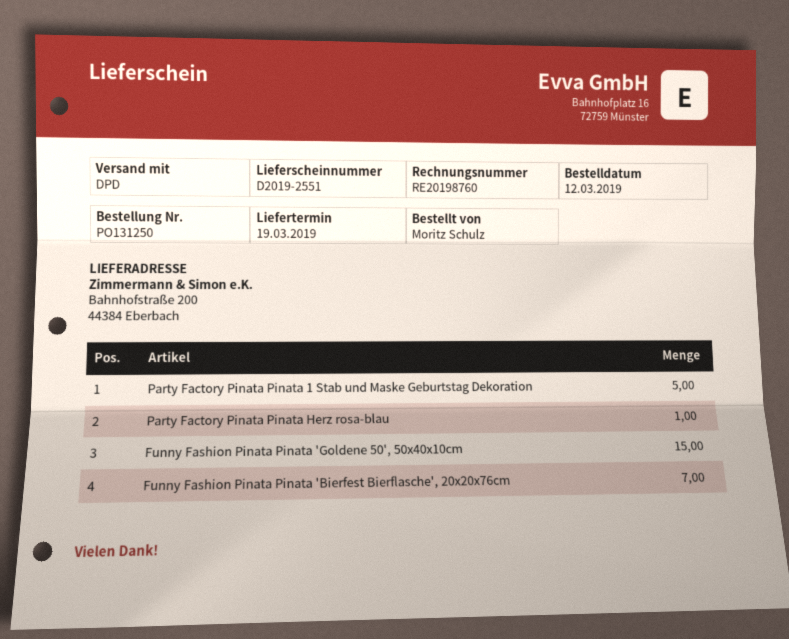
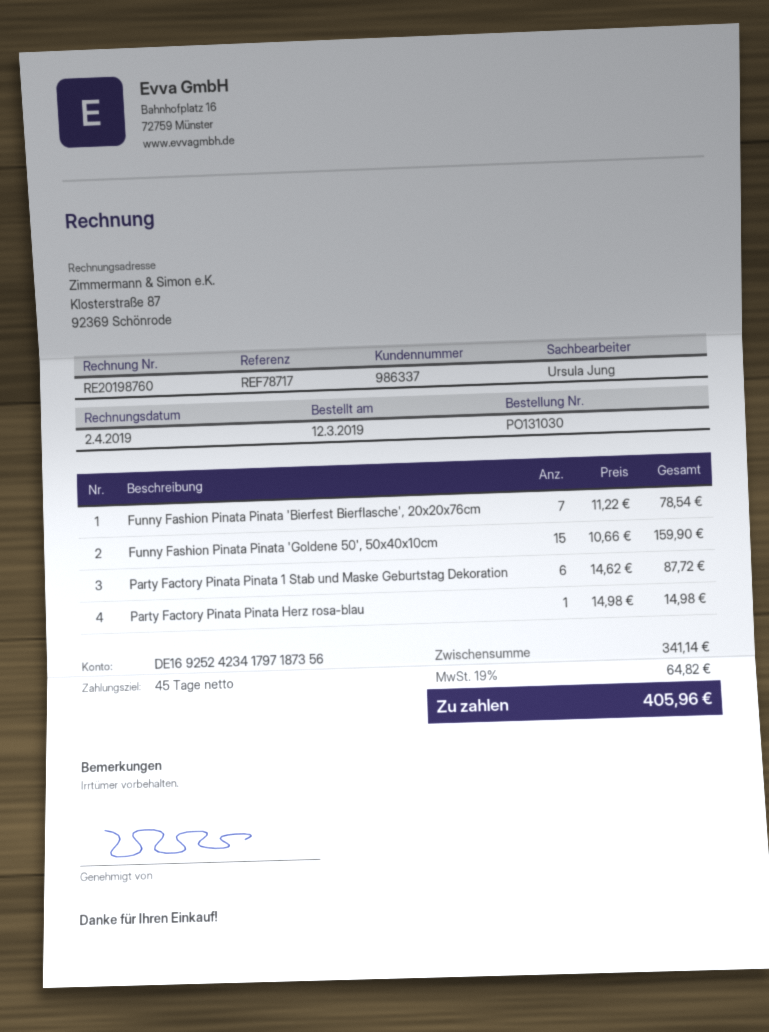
order number: PO131250 -> PO131030
Party Factory Pinata Pinata 1 Stab und Maske Geburtstag Dekoration: 5 -> 6

